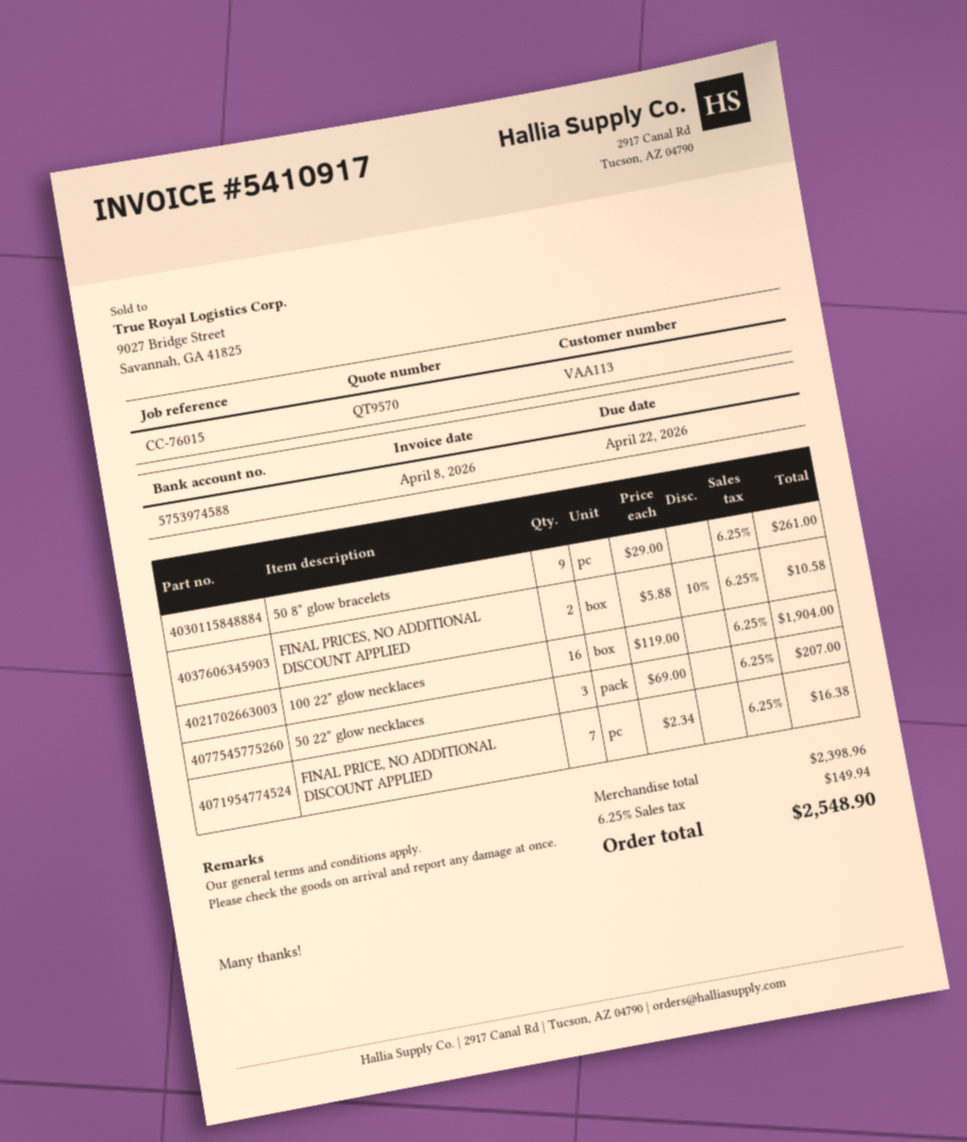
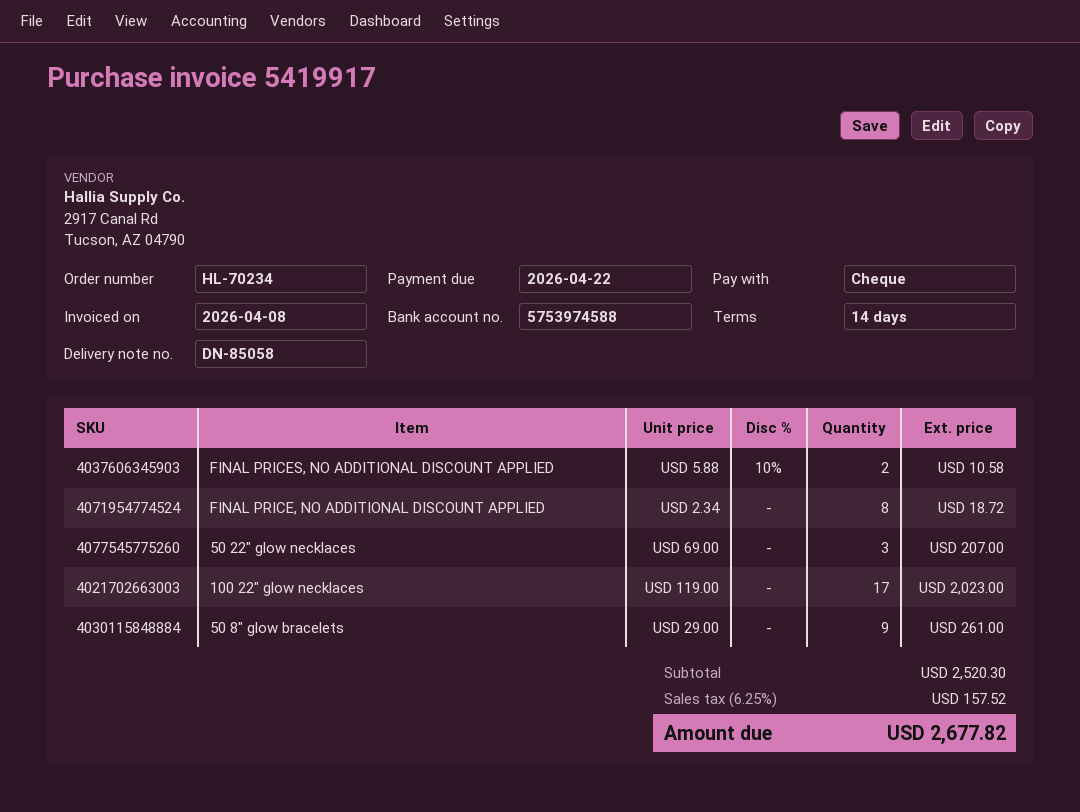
invoice number: 5410917 -> 5419917
100 22" glow necklaces: 16 x 119.00 = 1904.00 -> 17 x 119.00 = 2023.00
FINAL PRICE, NO ADDITIONAL DISCOUNT APPLIED: 7 x 2.34 = 16.38 -> 8 x 2.34 = 18.72
subtotal: 2398.96 -> 2520.30
tax: 6.25% = 149.94 -> 6.25% = 157.52
total: 2548.90 -> 2677.82

